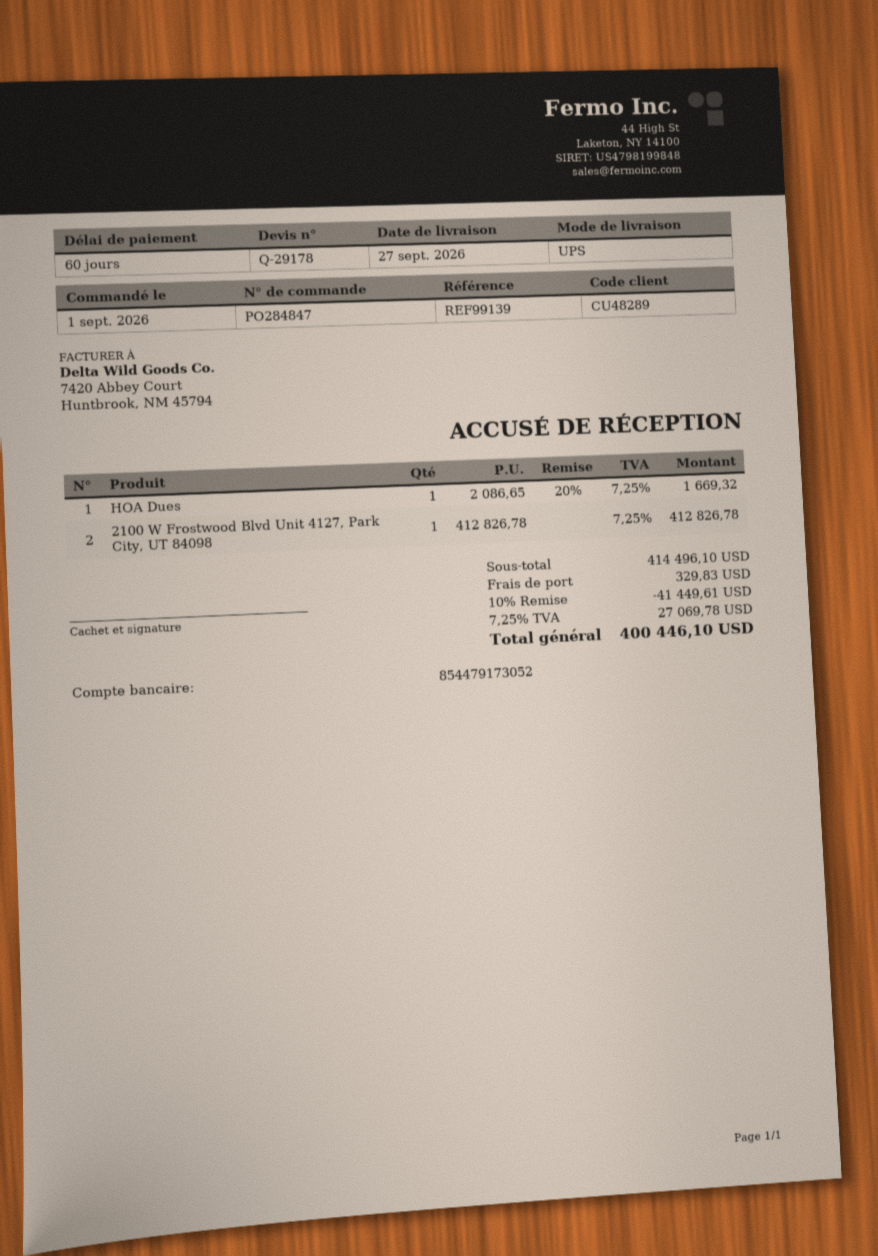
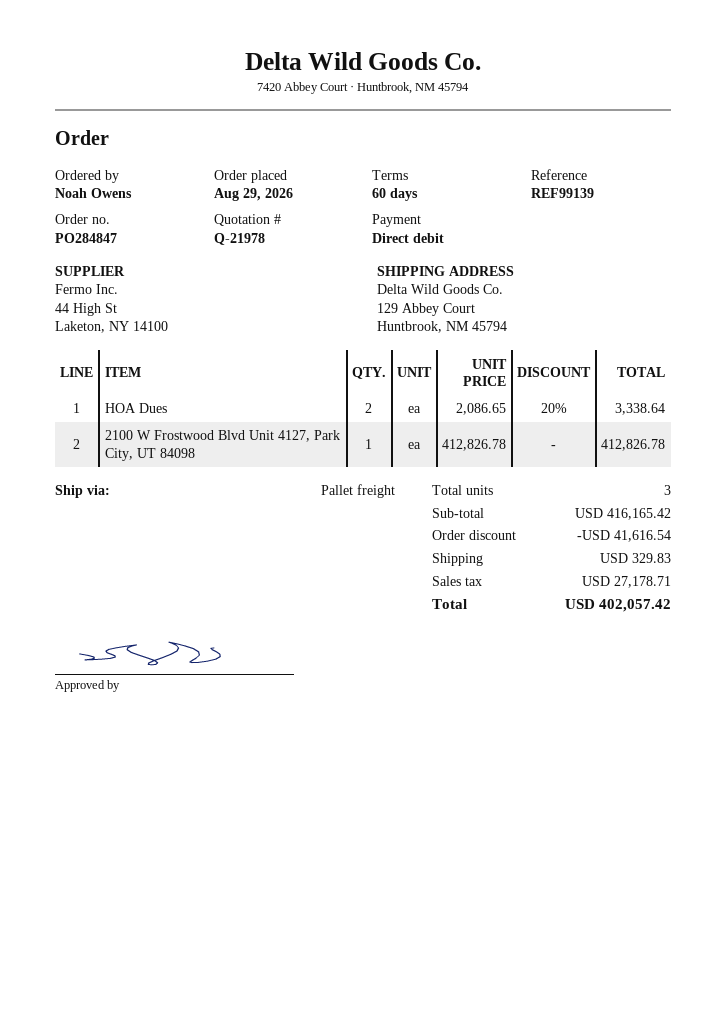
quote number: Q-29178 -> Q-21978
order date: 2026-09-01 -> 2026-08-29
shipping method: UPS -> pallet freight
HOA Dues: 1 x 2086.65 - 20% = 1669.32 -> 2 x 2086.65 - 20% = 3338.64
subtotal: 414496.10 -> 416165.42
discount: 41449.61 -> 41616.54
tax: 27069.78 -> 27178.71
total: 400446.10 -> 402057.42

